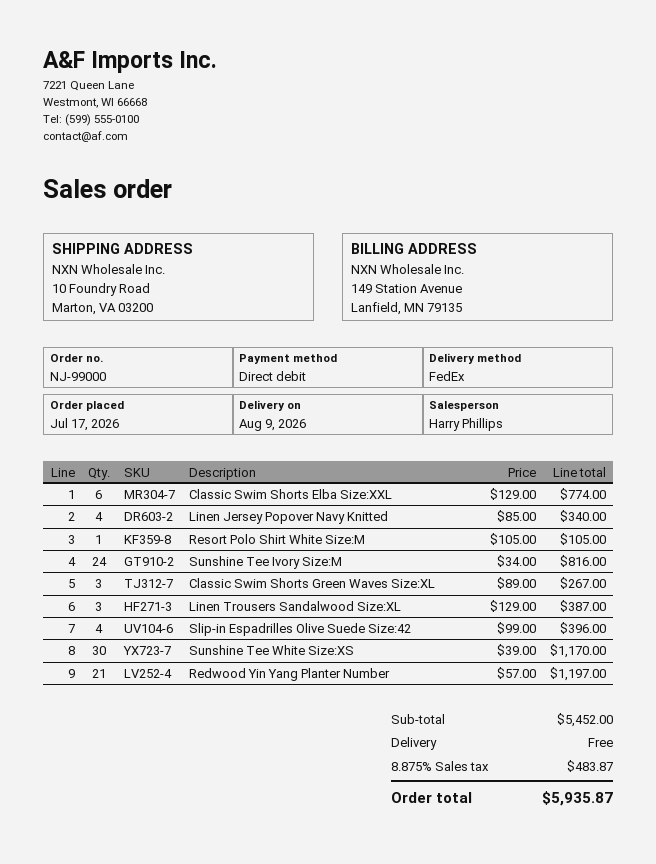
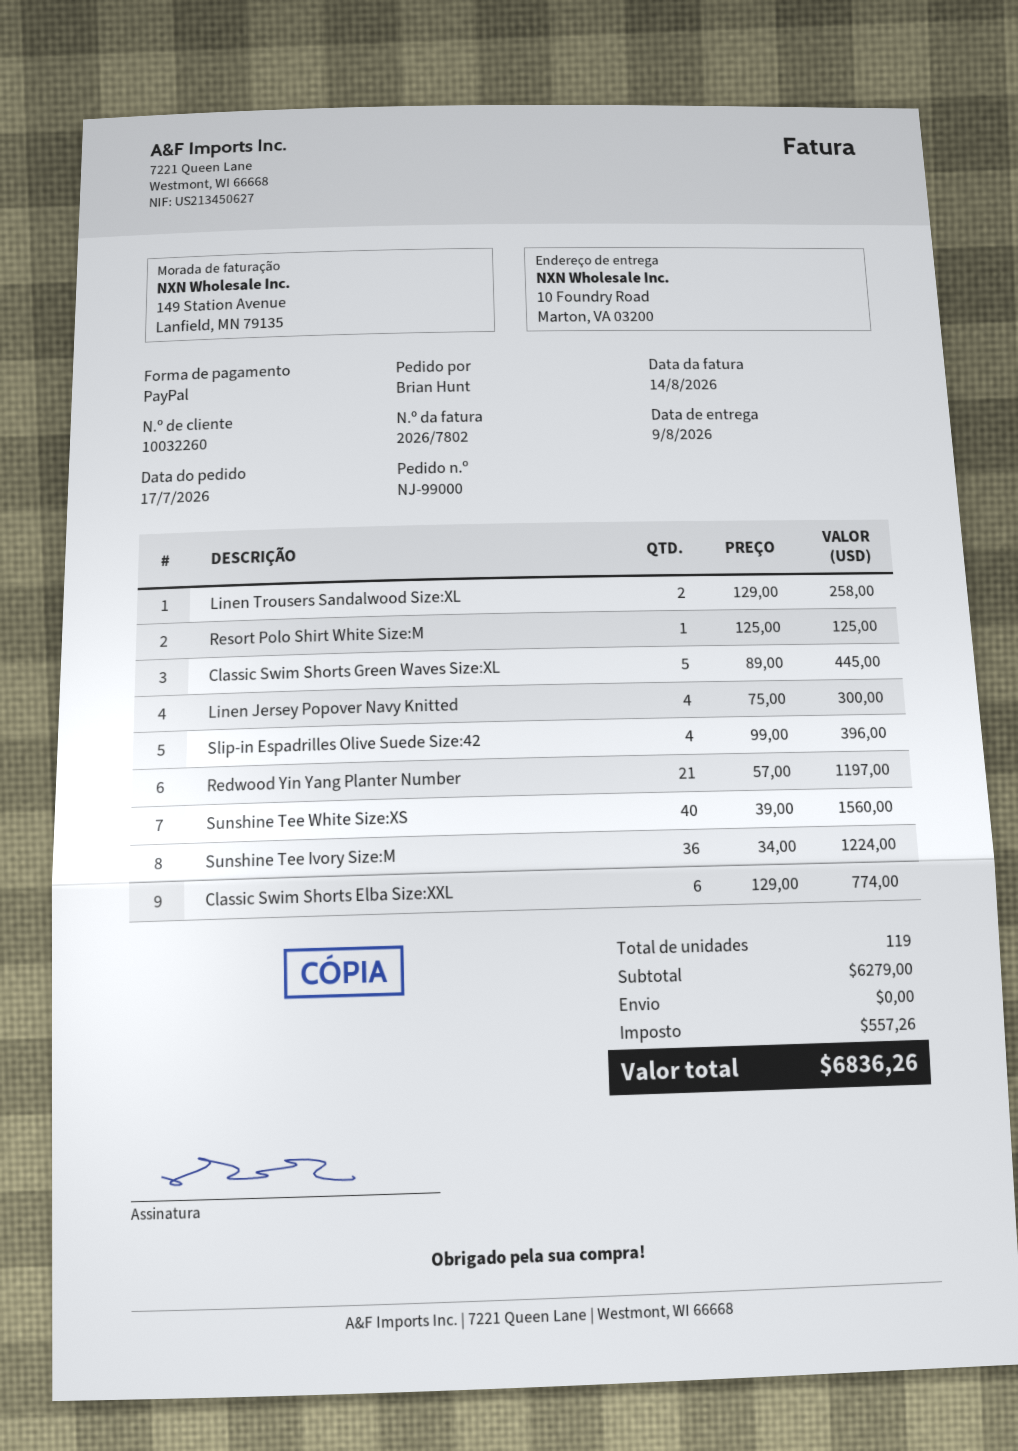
payment method: direct debit -> PayPal
Linen Jersey Popover Navy Knitted: 4 x 85.00 = 340.00 -> 4 x 75.00 = 300.00
Resort Polo Shirt White Size:M: 1 x 105.00 = 105.00 -> 1 x 125.00 = 125.00
Sunshine Tee Ivory Size:M: 24 x 34.00 = 816.00 -> 36 x 34.00 = 1224.00
Classic Swim Shorts Green Waves Size:XL: 3 x 89.00 = 267.00 -> 5 x 89.00 = 445.00
Linen Trousers Sandalwood Size:XL: 3 x 129.00 = 387.00 -> 2 x 129.00 = 258.00
Sunshine Tee White Size:XS: 30 x 39.00 = 1170.00 -> 40 x 39.00 = 1560.00
subtotal: 5452.00 -> 6279.00
tax: 483.87 -> 557.26
total: 5935.87 -> 6836.26

